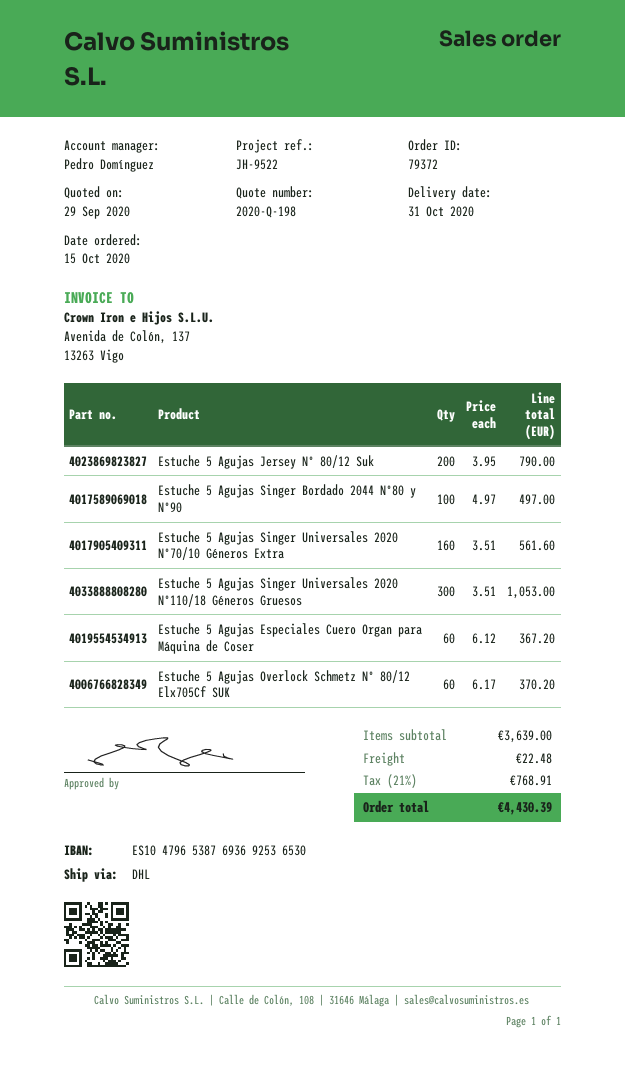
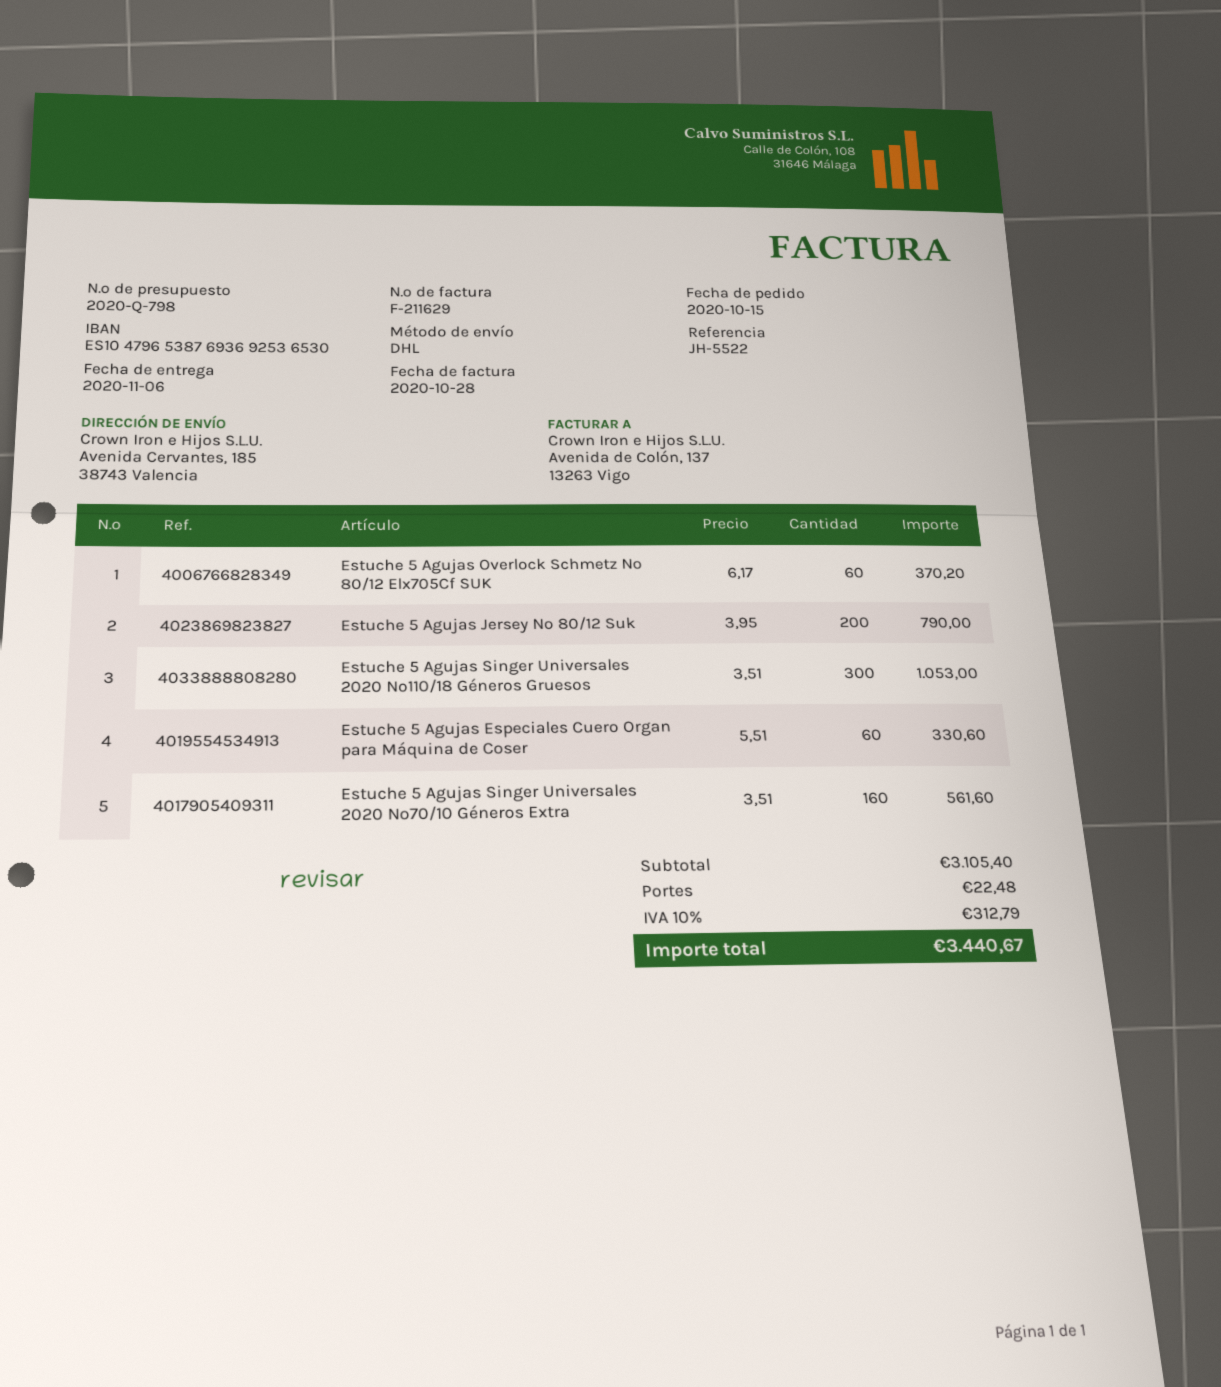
quote number: 2020-Q-198 -> 2020-Q-798
delivery date: 2020-10-31 -> 2020-11-06
reference: JH-9522 -> JH-5522
Estuche 5 Agujas Singer Bordado 2044 Nº80 y Nº90: 100 x 4.97 = 497.00 -> none
Estuche 5 Agujas Especiales Cuero Organ para Máquina de Coser: 60 x 6.12 = 367.20 -> 60 x 5.51 = 330.60
subtotal: 3639.00 -> 3105.40
tax: 21% = 768.91 -> 10% = 312.79
total: 4430.39 -> 3440.67

